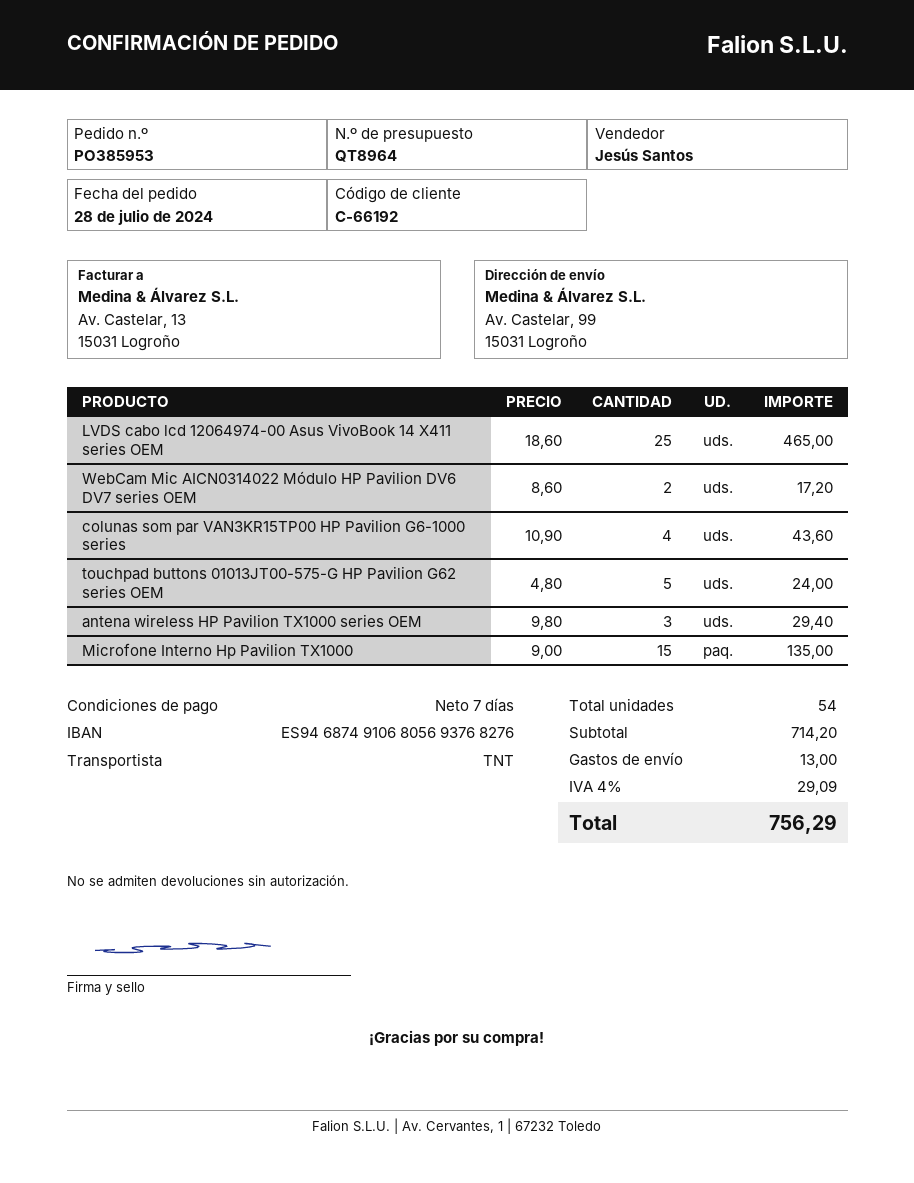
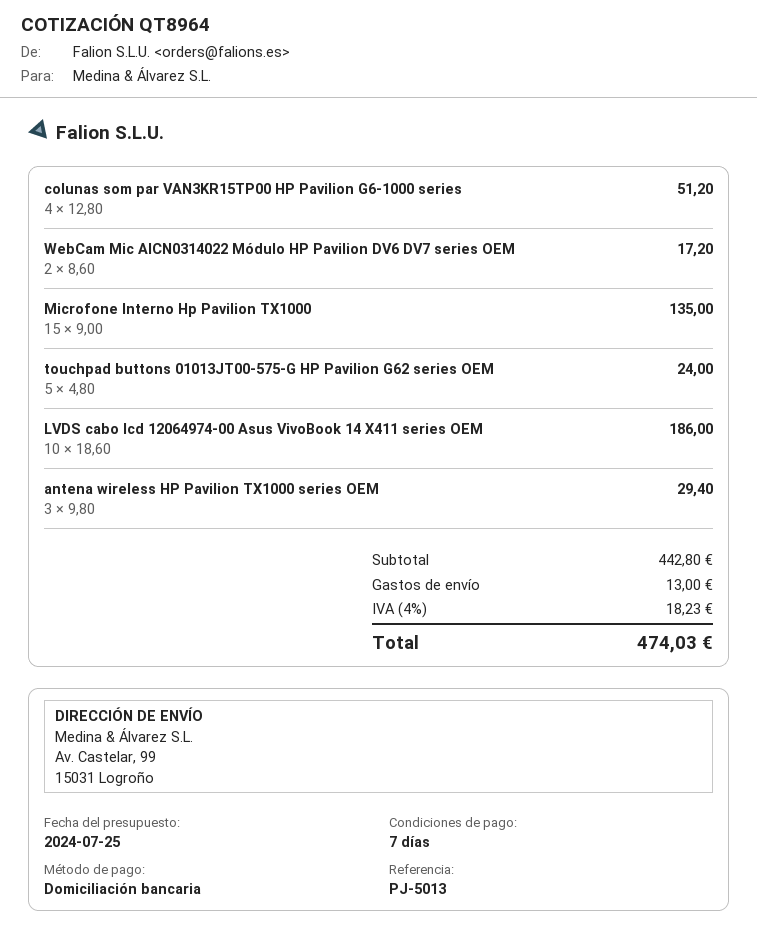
LVDS cabo lcd 12064974-00 Asus VivoBook 14 X411 series OEM: 25 x 18.60 = 465.00 -> 10 x 18.60 = 186.00
colunas som par VAN3KR15TP00 HP Pavilion G6-1000 series: 4 x 10.90 = 43.60 -> 4 x 12.80 = 51.20
subtotal: 714.20 -> 442.80
tax: 4% = 29.09 -> 4% = 18.23
total: 756.29 -> 474.03

